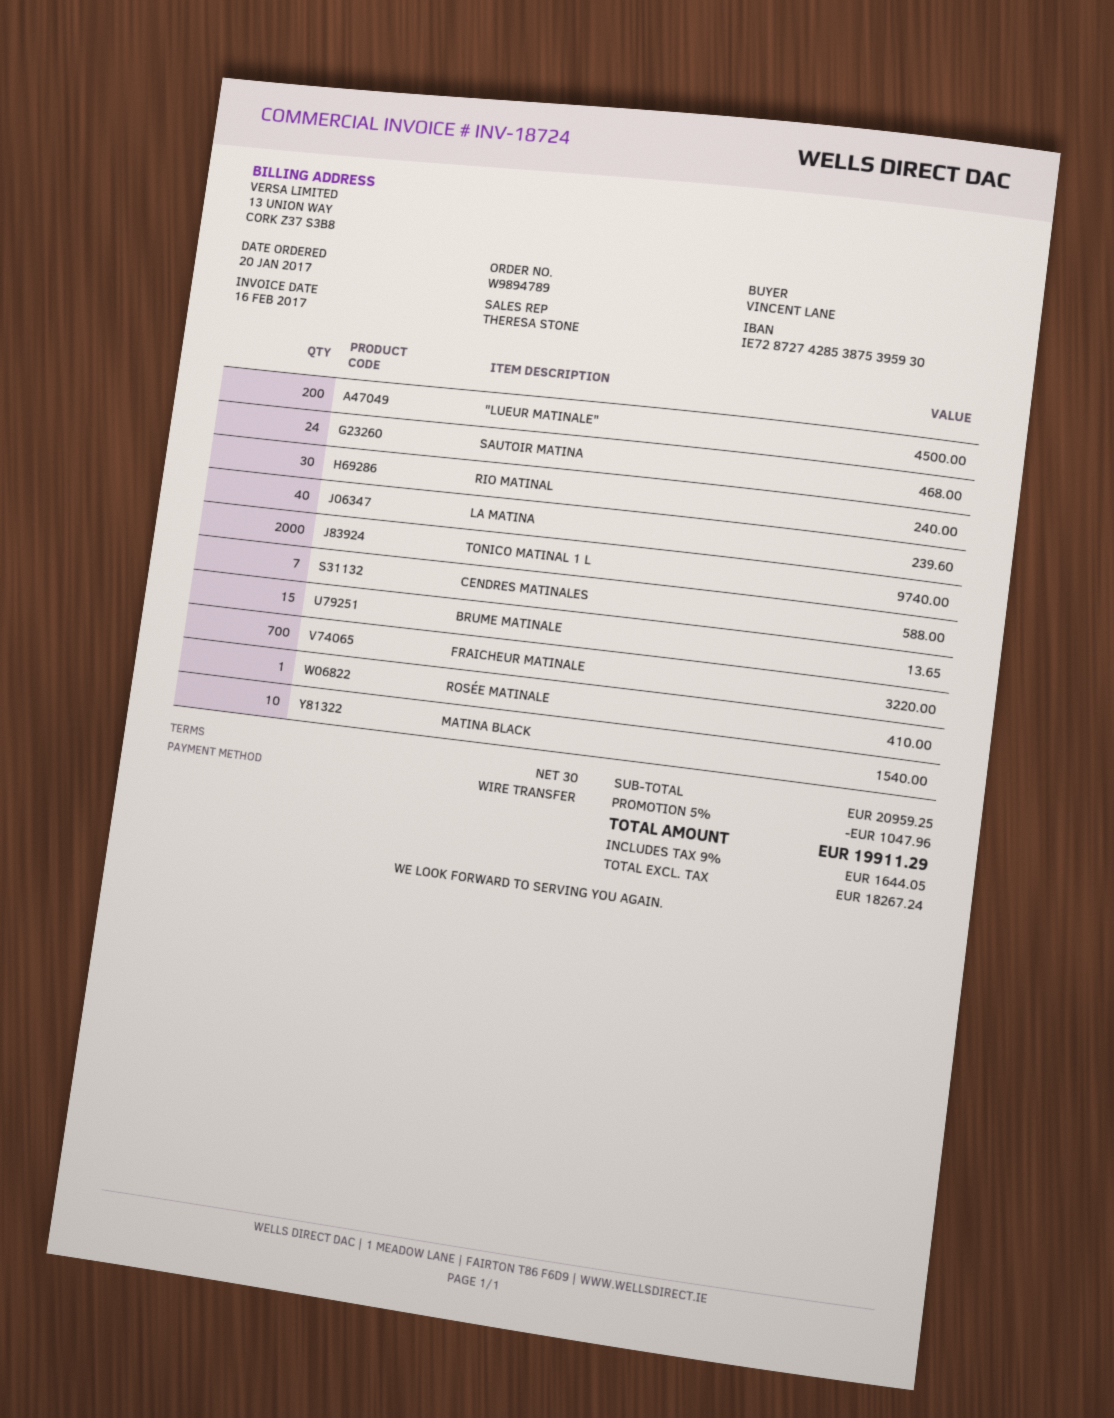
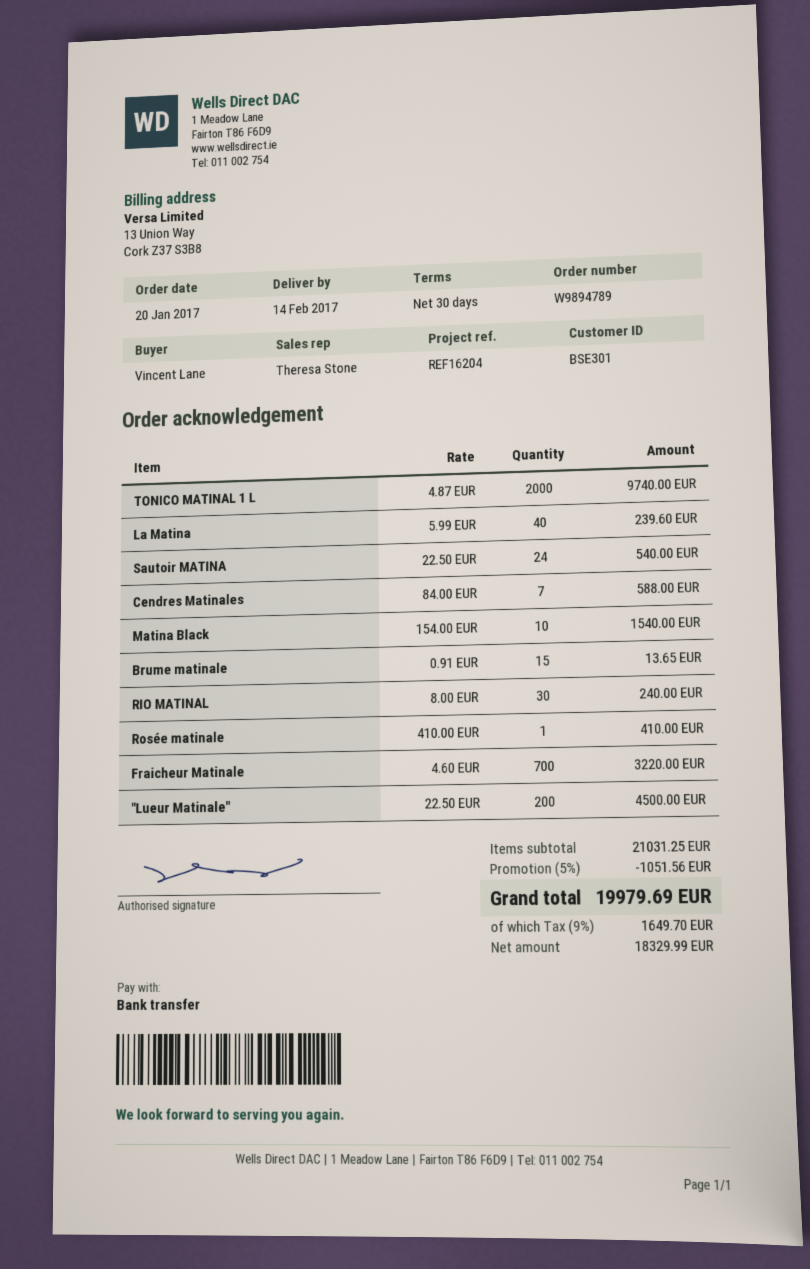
SAUTOIR MATINA: 24 for 468.00 -> 24 for 540.00
subtotal: 20959.25 -> 21031.25
discount: 5% = 1047.96 -> 5% = 1051.56
net: 18267.24 -> 18329.99
tax: 9% = 1644.05 -> 9% = 1649.70
total: 19911.29 -> 19979.69

